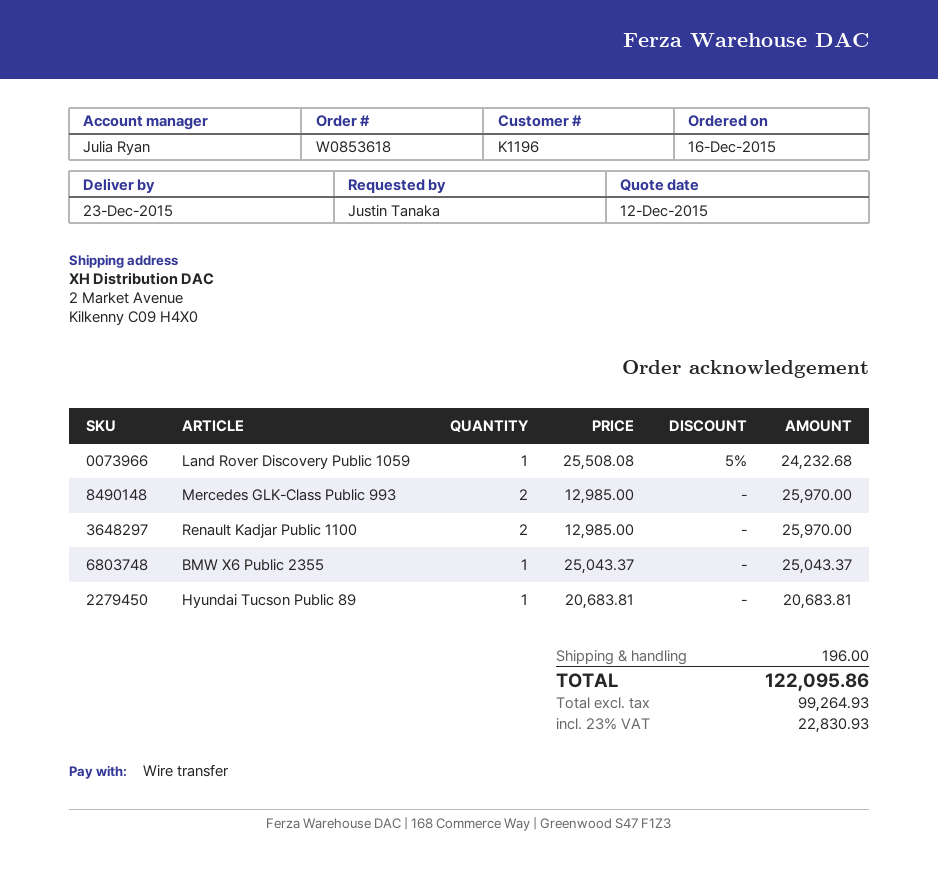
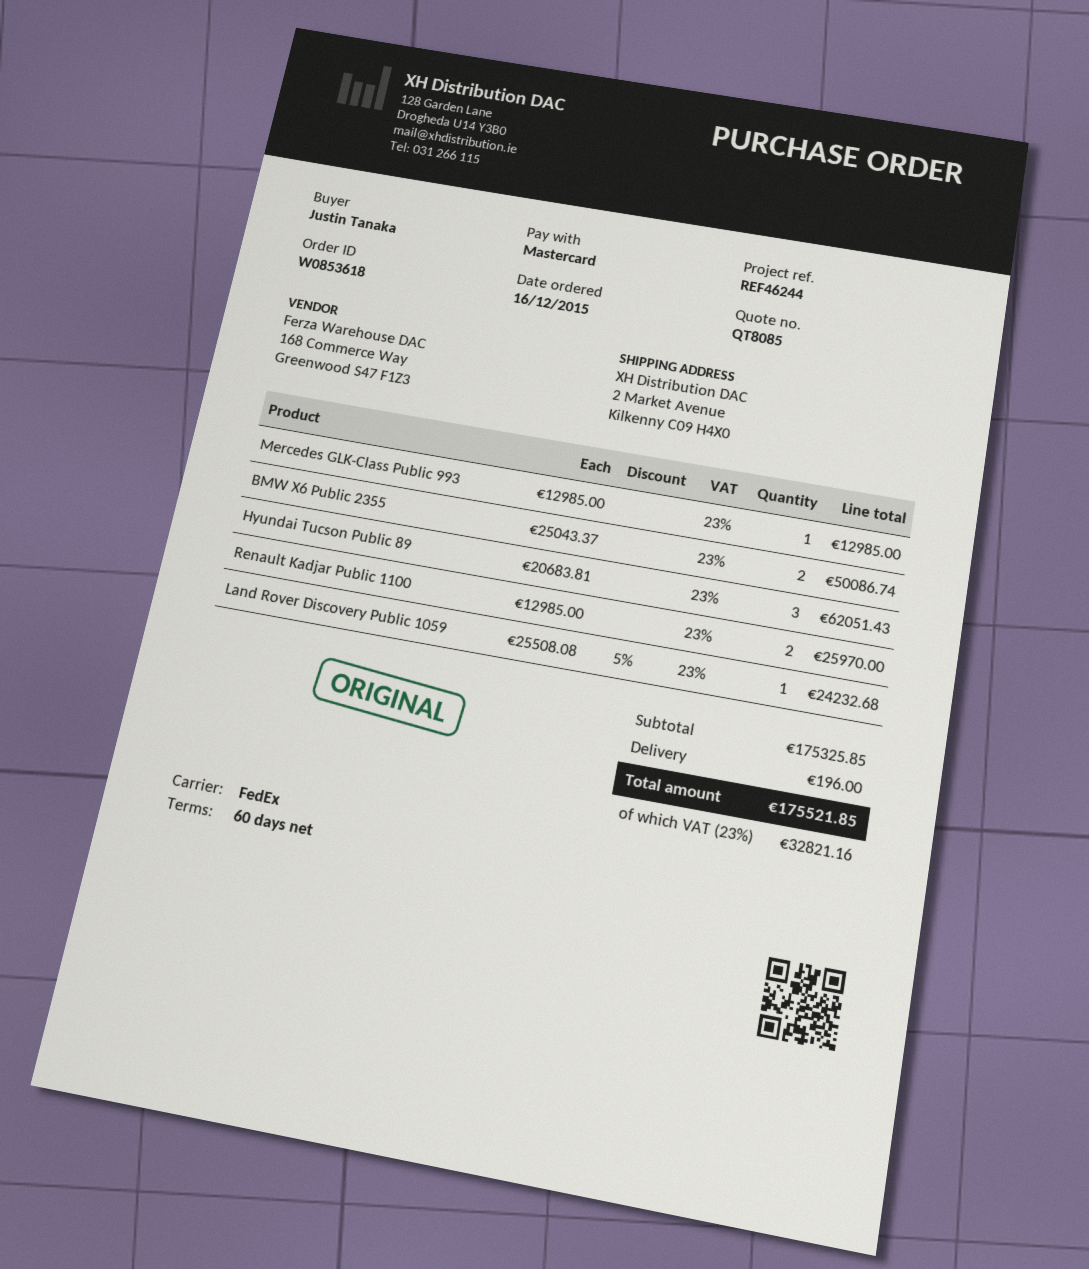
payment method: bank transfer -> Mastercard
Mercedes GLK-Class Public 993: 2 x 12985.00 = 25970.00 -> 1 x 12985.00 = 12985.00
BMW X6 Public 2355: 1 x 25043.37 = 25043.37 -> 2 x 25043.37 = 50086.74
Hyundai Tucson Public 89: 1 x 20683.81 = 20683.81 -> 3 x 20683.81 = 62051.43
tax: 23% = 22830.93 -> 23% = 32821.16
total: 122095.86 -> 175521.85

